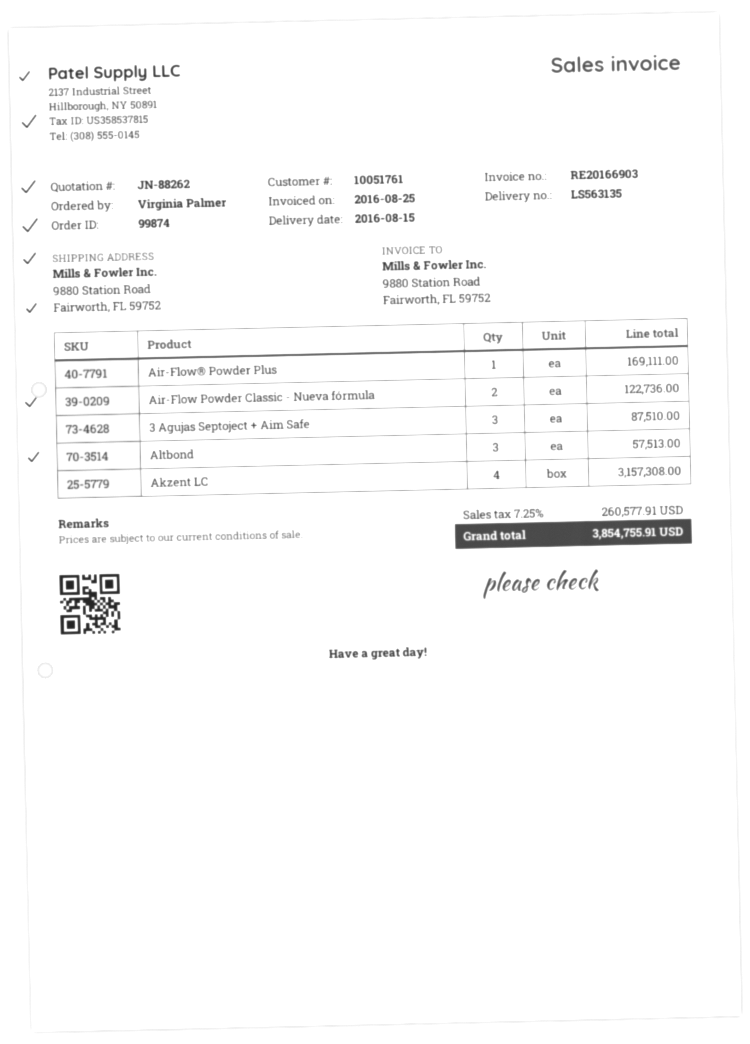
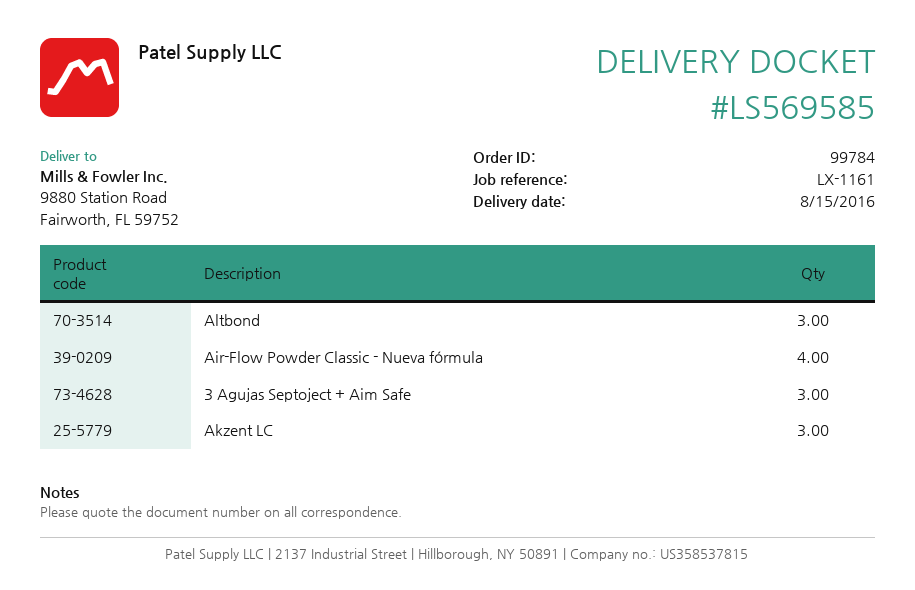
order number: 99874 -> 99784
delivery note number: LS563135 -> LS569585
Air-Flow® Powder Plus: 1 -> none
Air-Flow Powder Classic - Nueva fórmula: 2 -> 4
Akzent LC: 4 -> 3

